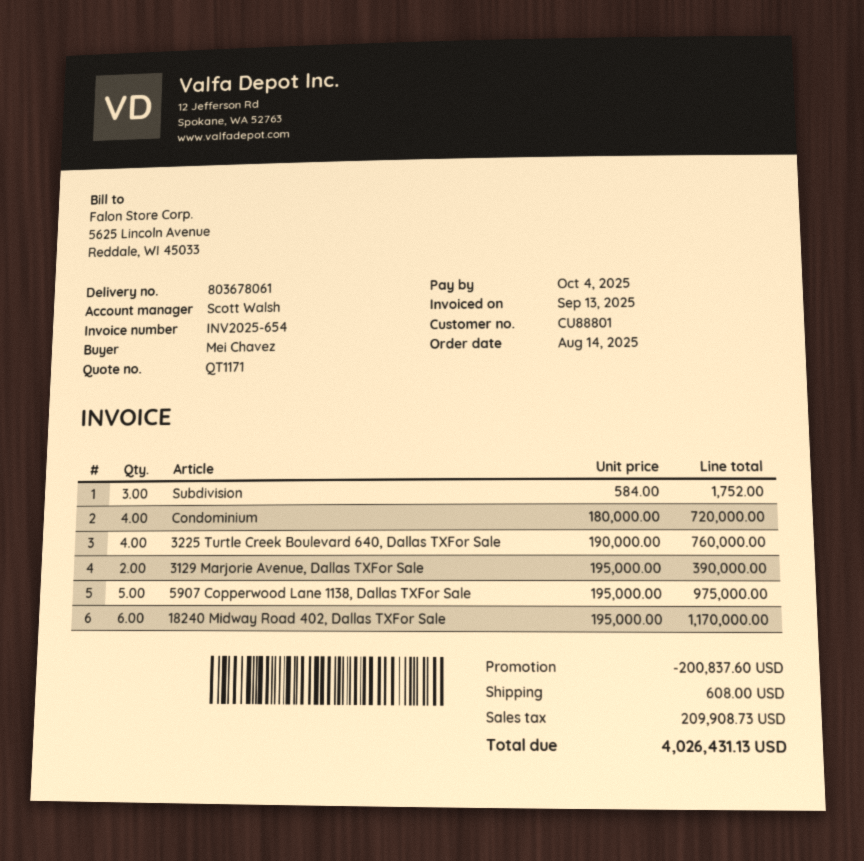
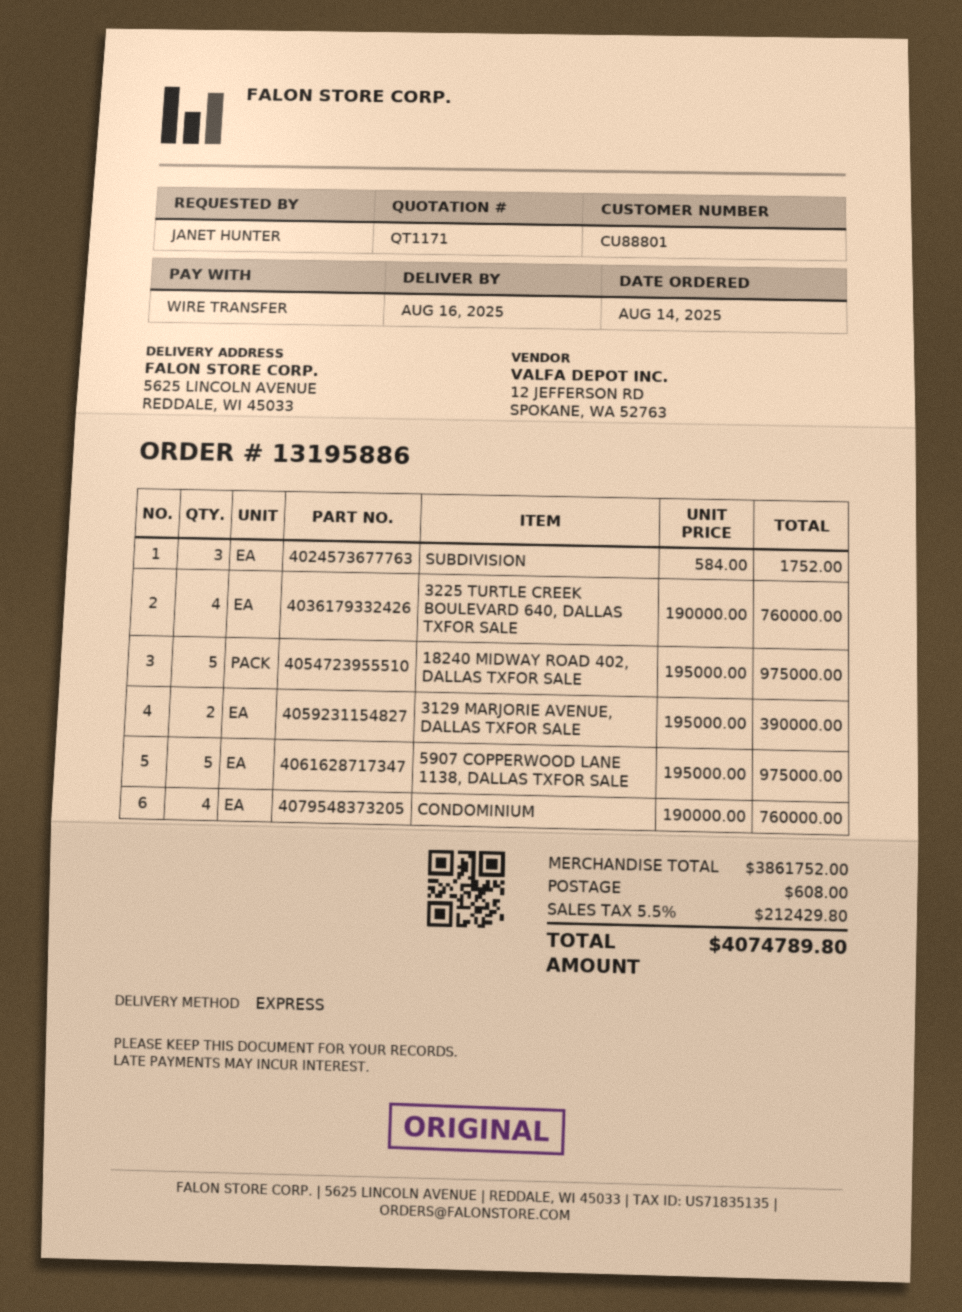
ordered by: Mei Chavez -> JANET HUNTER
Condominium: 4 x 180000.00 = 720000.00 -> 4 x 190000.00 = 760000.00
18240 Midway Road 402, Dallas TXFor Sale: 6 x 195000.00 = 1170000.00 -> 5 x 195000.00 = 975000.00
discount: 200837.60 -> none
tax: 209908.73 -> 212429.80
total: 4026431.13 -> 4074789.80

